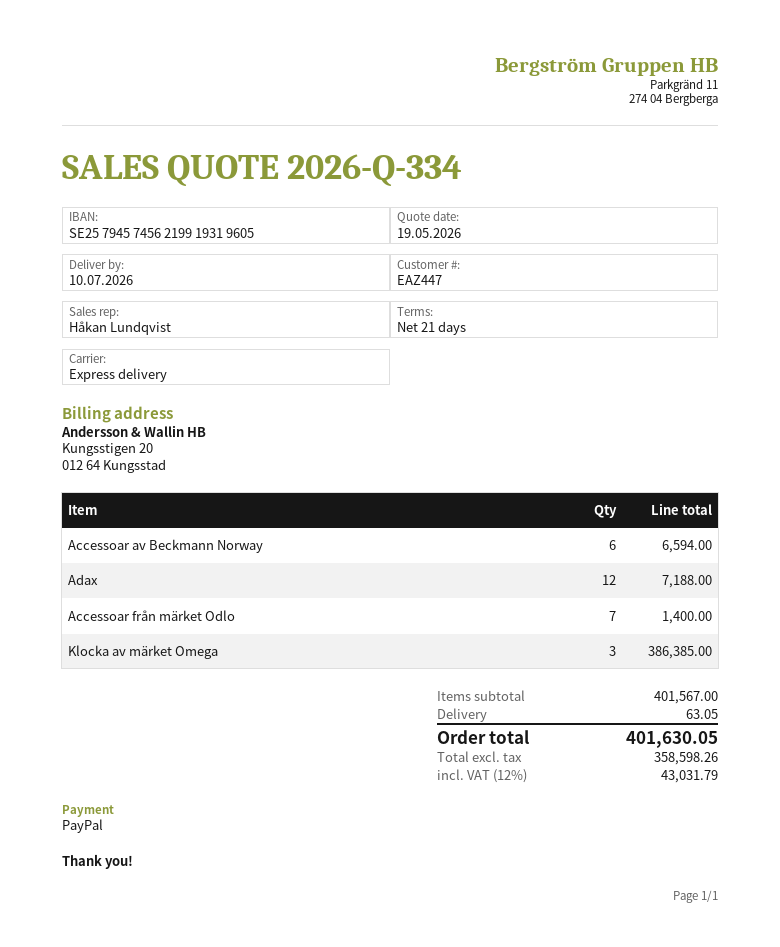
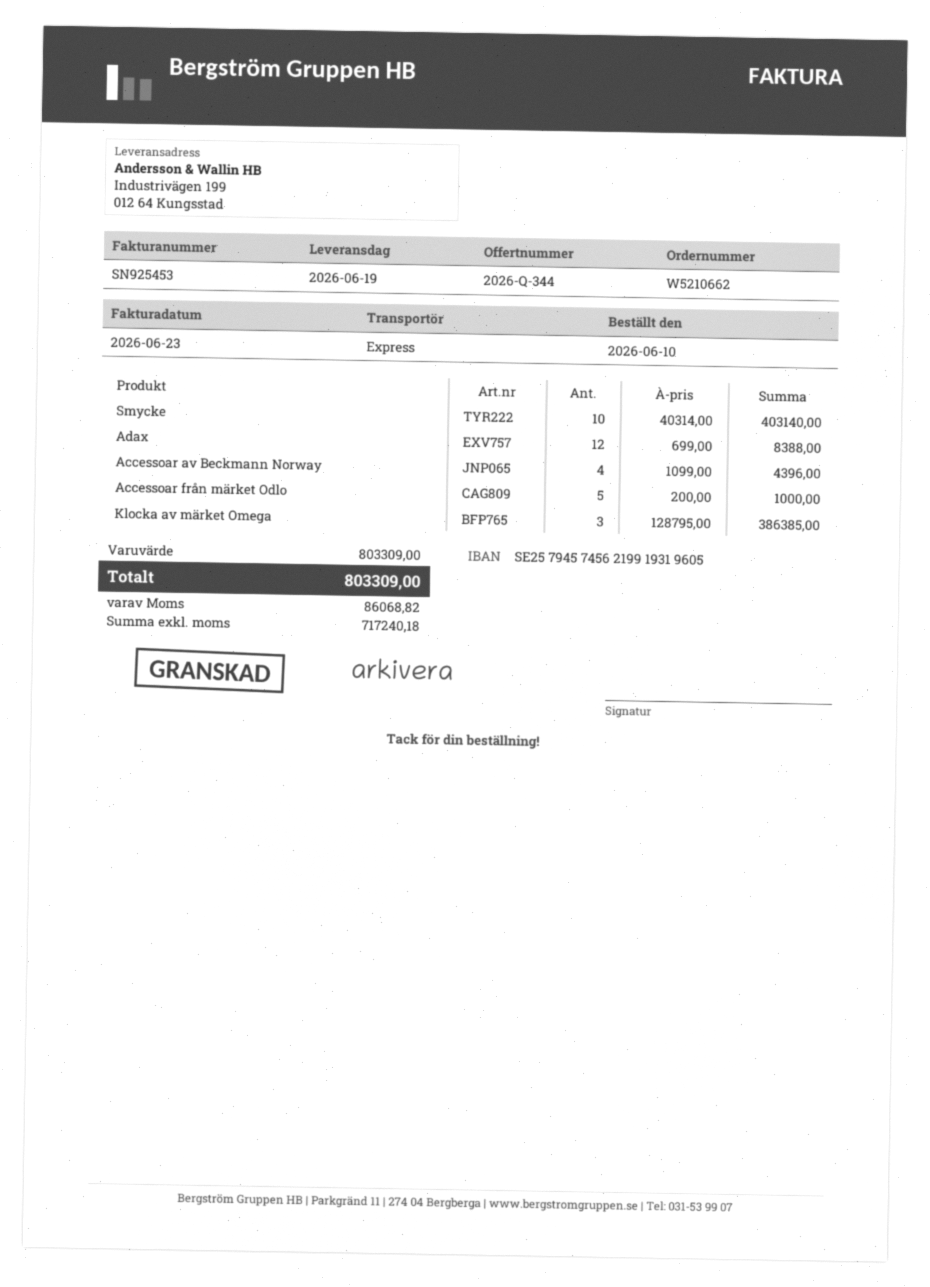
quote number: 2026-Q-334 -> 2026-Q-344
delivery date: 2026-07-10 -> 2026-06-19
Accessoar av Beckmann Norway: 6 for 6594.00 -> 4 for 4396.00
Adax: 12 for 7188.00 -> 12 for 8388.00
Accessoar från märket Odlo: 7 for 1400.00 -> 5 for 1000.00
Smycke: none -> 10 for 403140.00
subtotal: 401567.00 -> 803309.00
shipping: 63.05 -> none
net: 358598.26 -> 717240.18
tax: 43031.79 -> 86068.82
total: 401630.05 -> 803309.00

